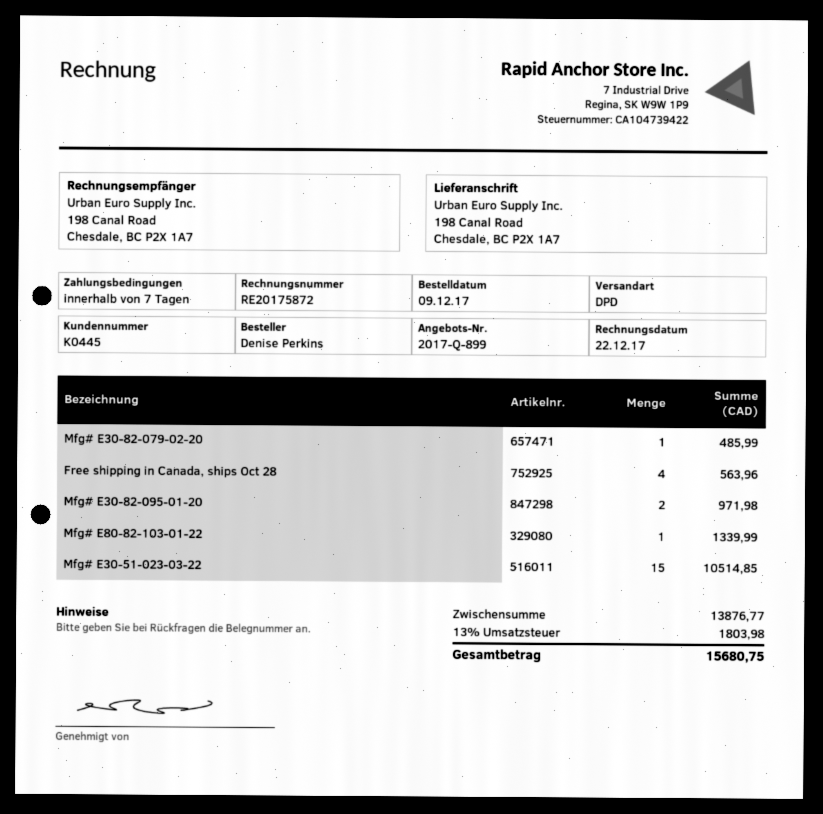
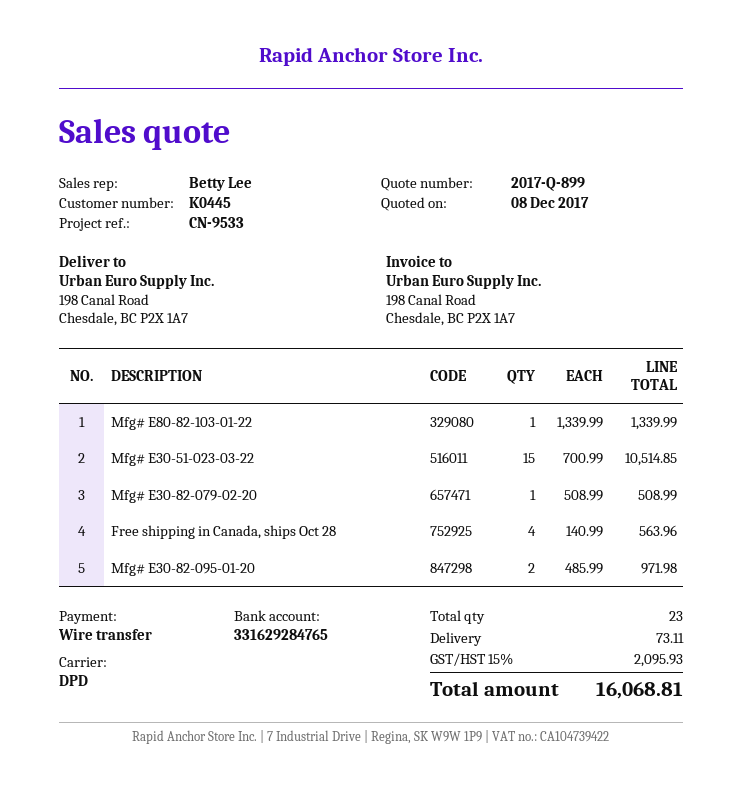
Mfg# E30-82-079-02-20: 1 for 485.99 -> 1 for 508.99
shipping: none -> 73.11
tax: 13% = 1803.98 -> 15% = 2095.93
total: 15680.75 -> 16068.81

